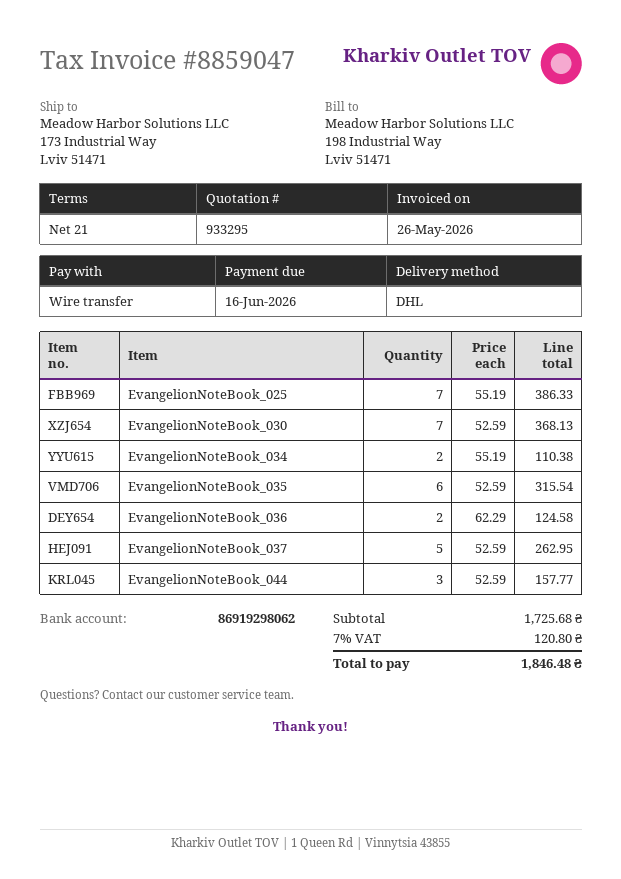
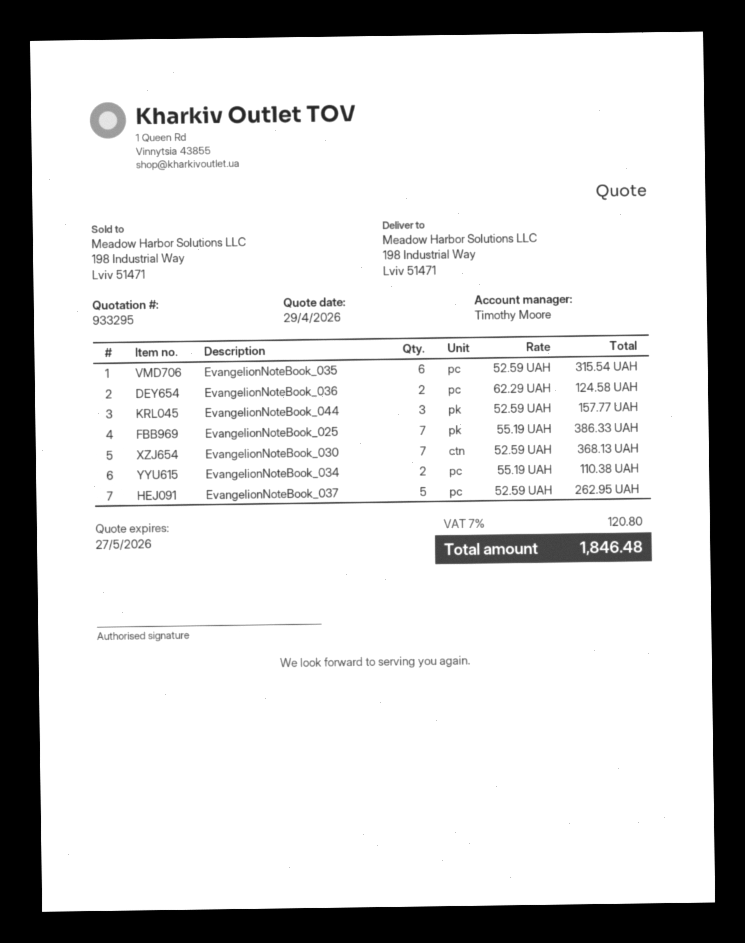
ship to: 173 Industrial Way, Lviv 51471 -> 198 Industrial Way, Lviv 51471

